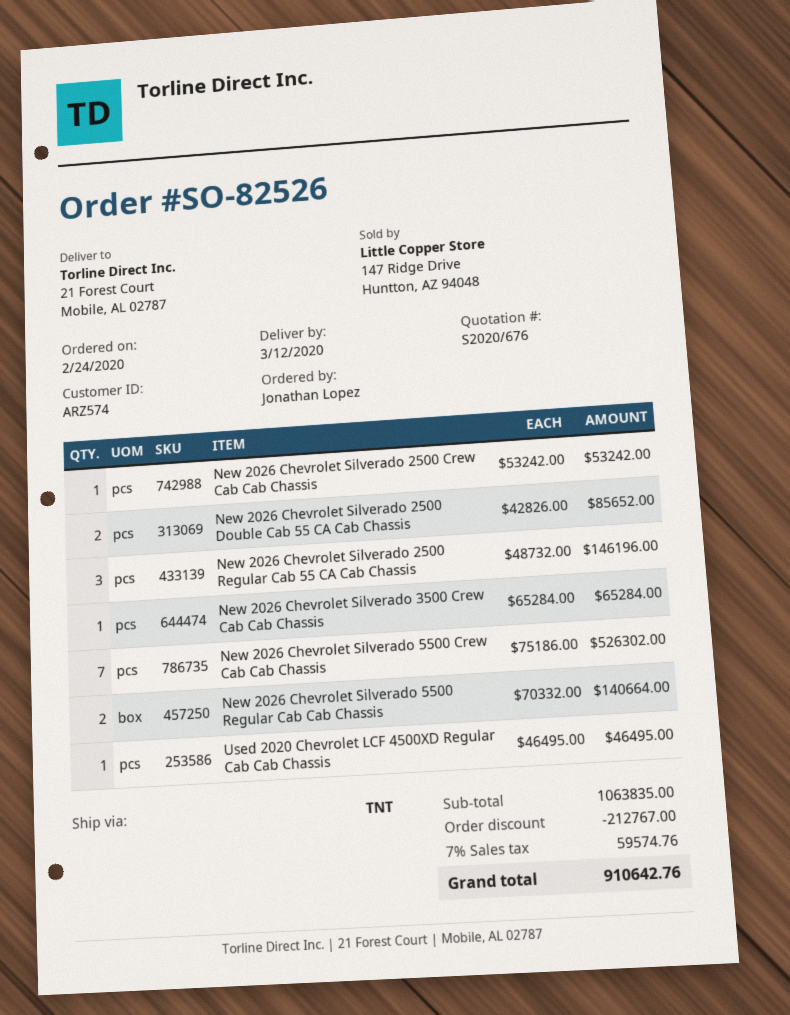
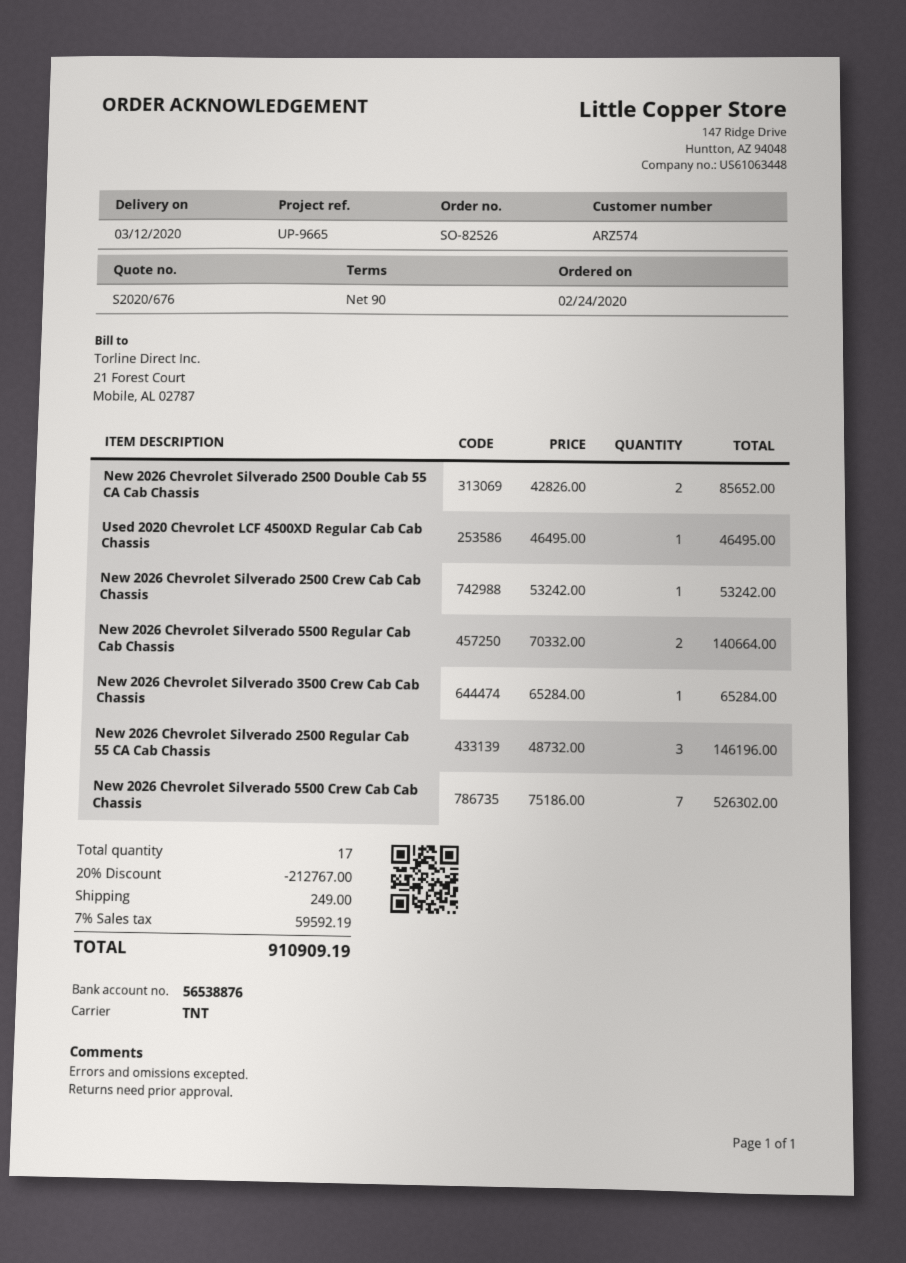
shipping: none -> 249.00
tax: 7% = 59574.76 -> 7% = 59592.19
total: 910642.76 -> 910909.19

